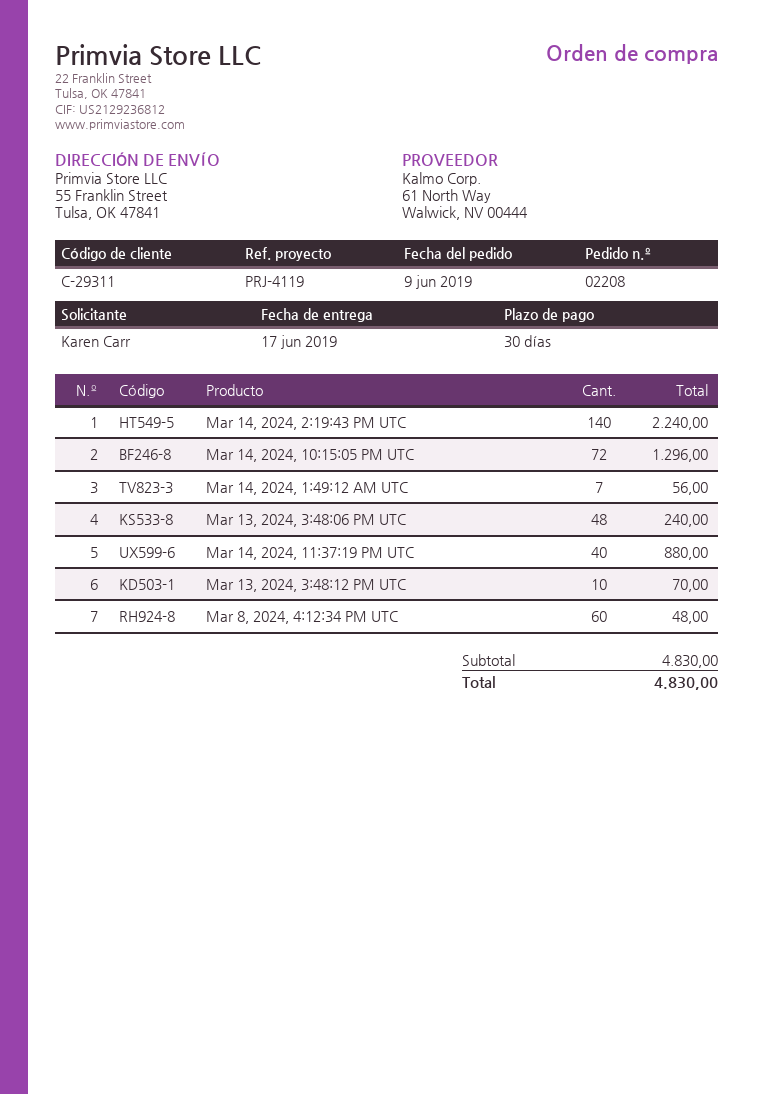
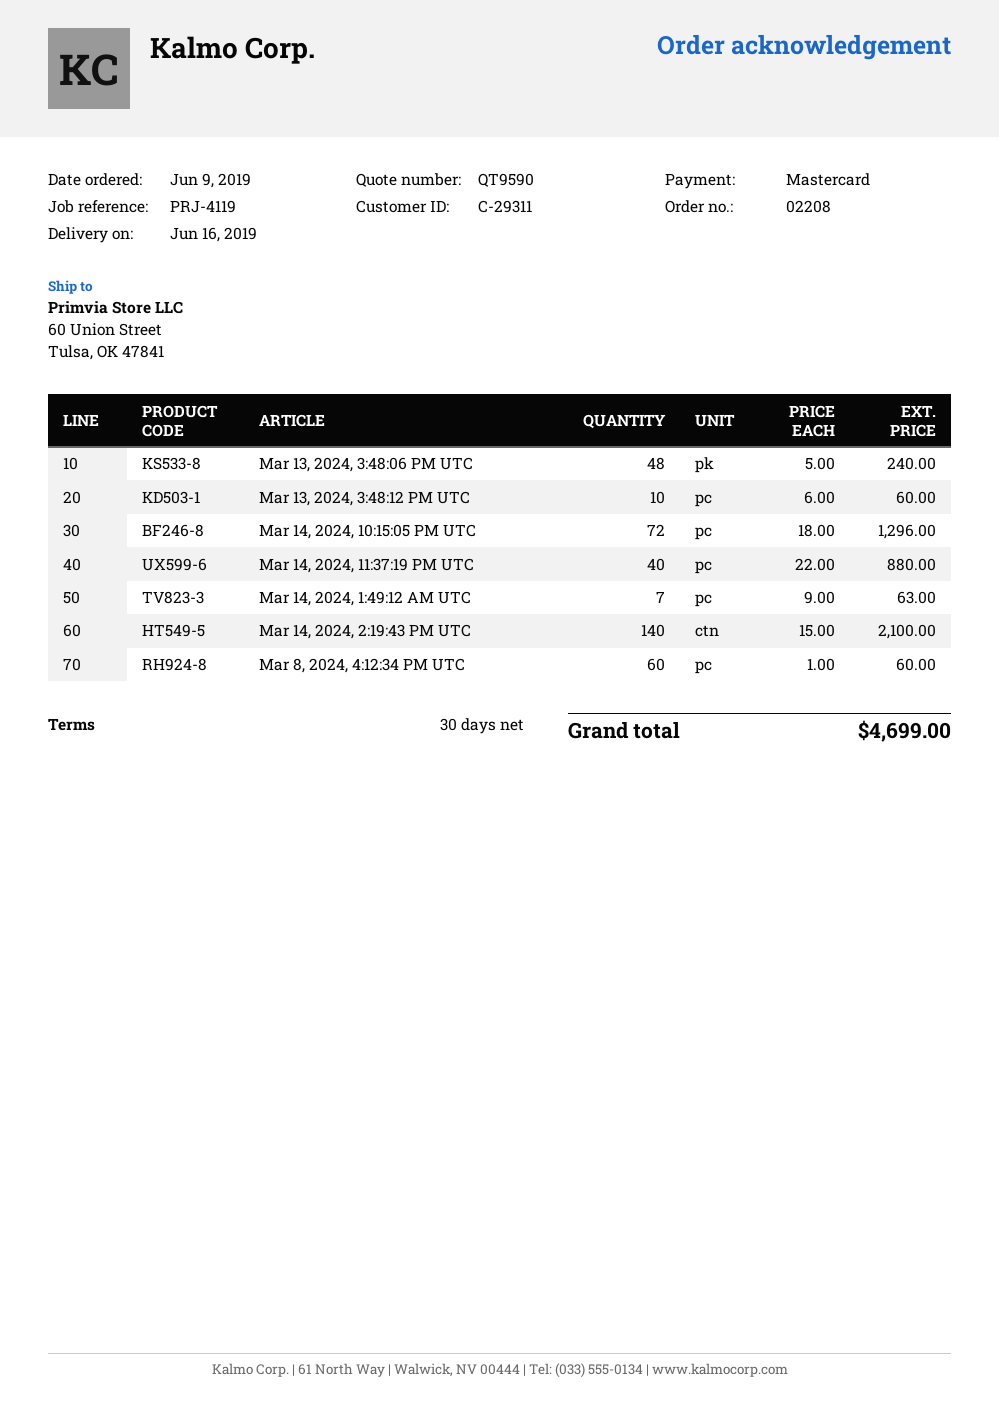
delivery date: 2019-06-17 -> 2019-06-16
ship to: 55 Franklin Street, Tulsa, OK 47841 -> 60 Union Street, Tulsa, OK 47841
Mar 14, 2024, 2:19:43 PM UTC: 140 for 2240.00 -> 140 for 2100.00
Mar 14, 2024, 1:49:12 AM UTC: 7 for 56.00 -> 7 for 63.00
Mar 13, 2024, 3:48:12 PM UTC: 10 for 70.00 -> 10 for 60.00
Mar 8, 2024, 4:12:34 PM UTC: 60 for 48.00 -> 60 for 60.00
total: 4830.00 -> 4699.00

